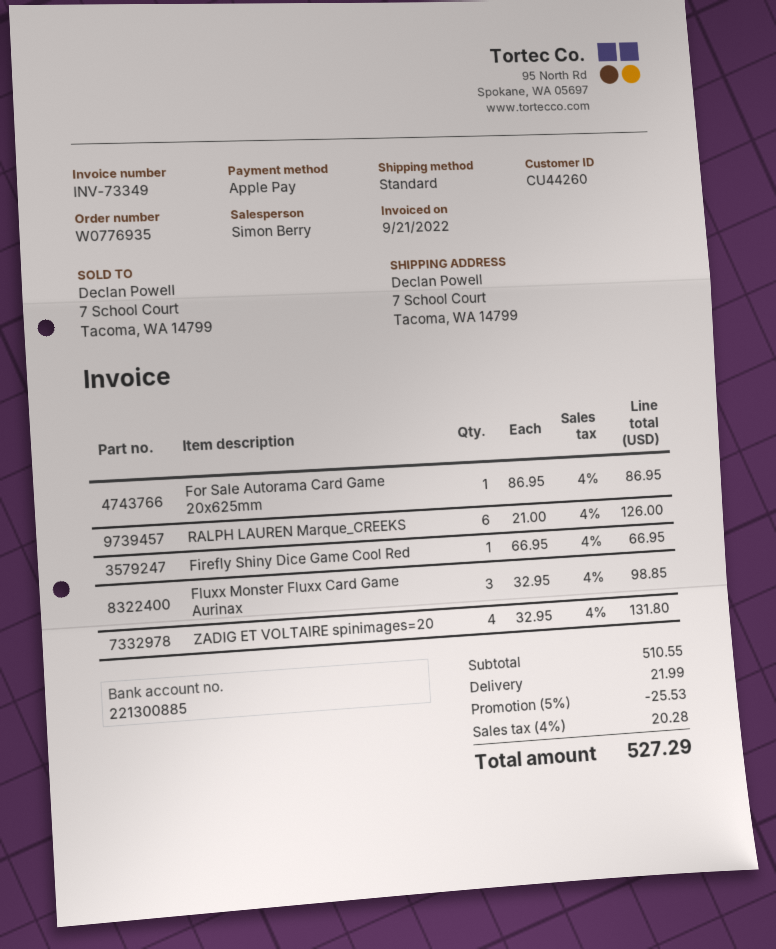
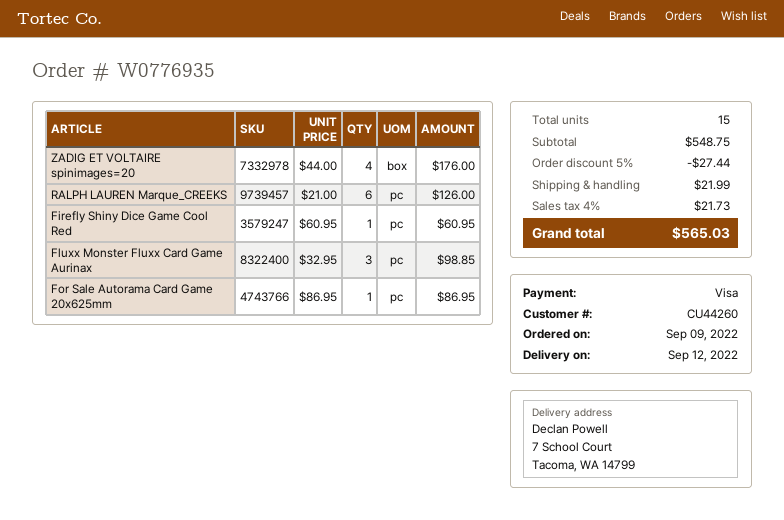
payment method: Apple Pay -> Visa
Firefly Shiny Dice Game Cool Red: 1 x 66.95 = 66.95 -> 1 x 60.95 = 60.95
ZADIG ET VOLTAIRE spinimages=20: 4 x 32.95 = 131.80 -> 4 x 44.00 = 176.00
subtotal: 510.55 -> 548.75
discount: 5% = 25.53 -> 5% = 27.44
tax: 4% = 20.28 -> 4% = 21.73
total: 527.29 -> 565.03

